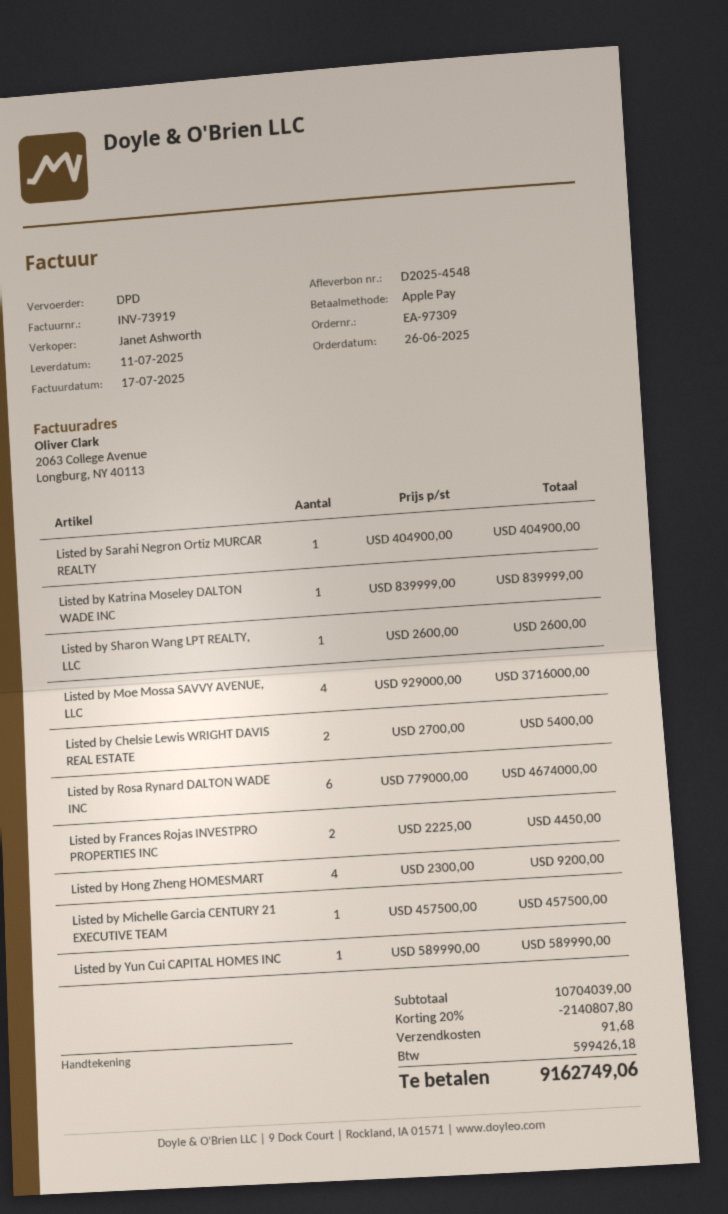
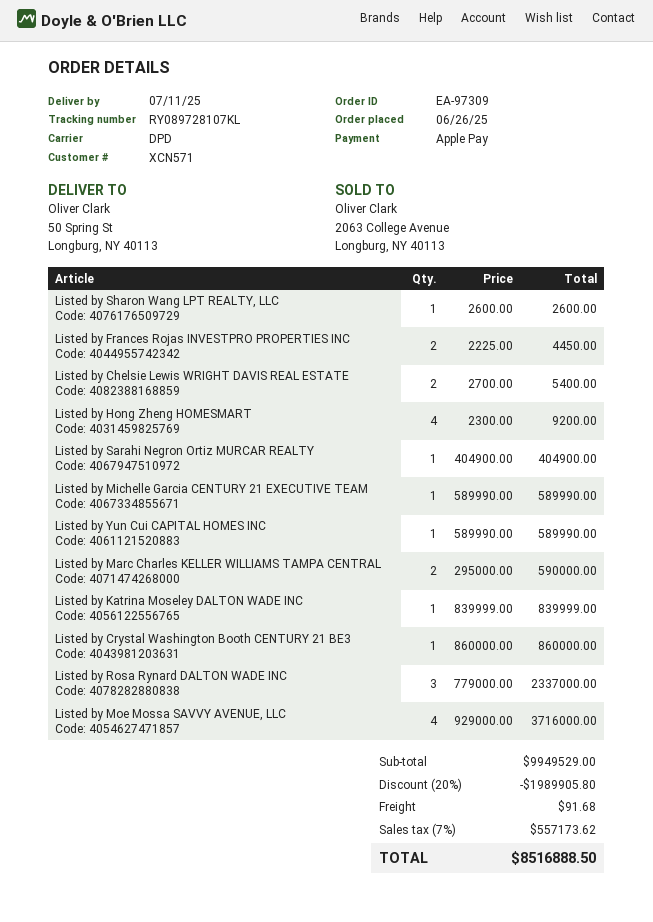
Listed by Rosa Rynard DALTON WADE INC: 6 x 779000.00 = 4674000.00 -> 3 x 779000.00 = 2337000.00
Listed by Michelle Garcia CENTURY 21 EXECUTIVE TEAM: 1 x 457500.00 = 457500.00 -> 1 x 589990.00 = 589990.00
Listed by Marc Charles KELLER WILLIAMS TAMPA CENTRAL: none -> 2 x 295000.00 = 590000.00
Listed by Crystal Washington Booth CENTURY 21 BE3: none -> 1 x 860000.00 = 860000.00
subtotal: 10704039.00 -> 9949529.00
discount: 20% = 2140807.80 -> 20% = 1989905.80
tax: 599426.18 -> 557173.62
total: 9162749.06 -> 8516888.50

